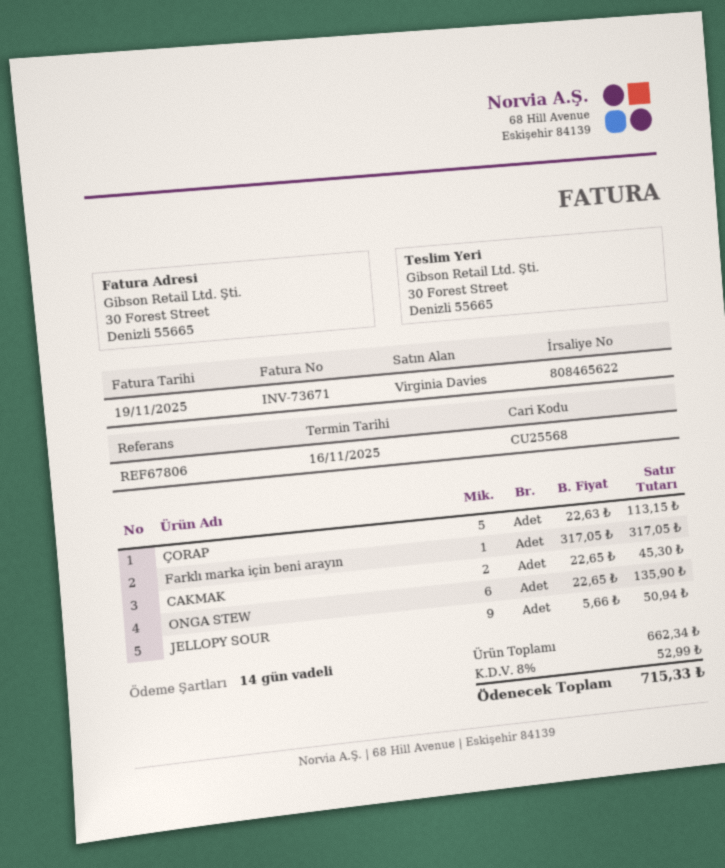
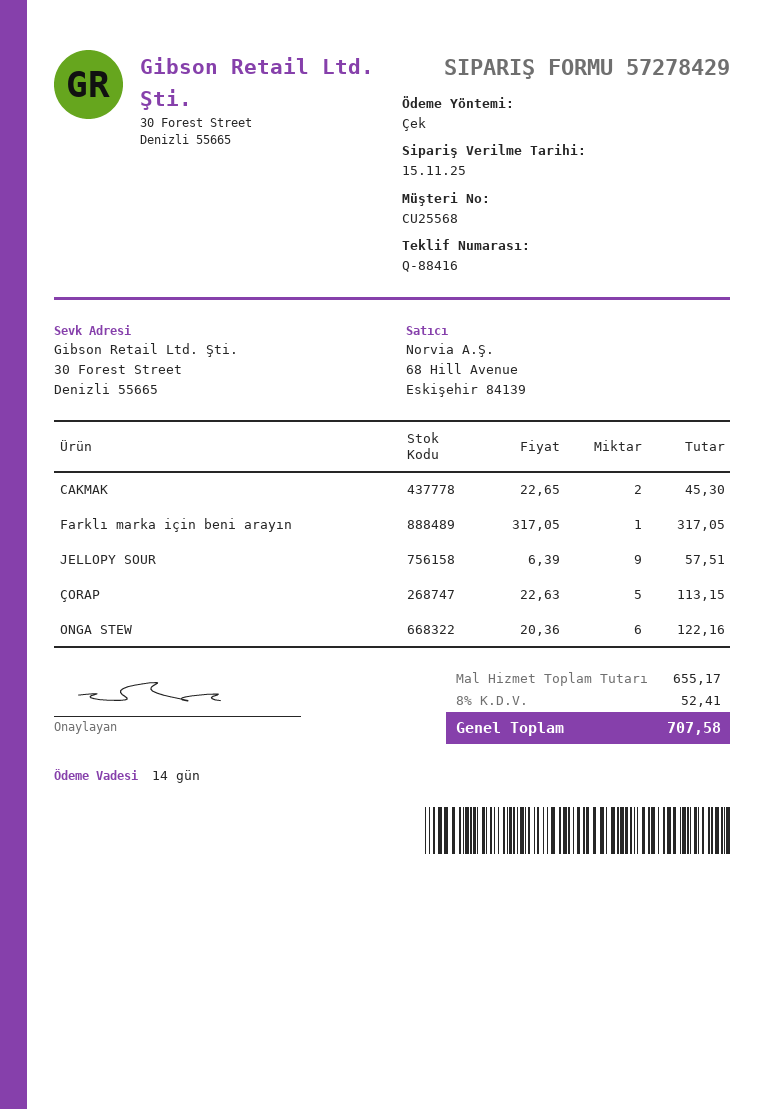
ONGA STEW: 6 x 22.65 = 135.90 -> 6 x 20.36 = 122.16
JELLOPY SOUR: 9 x 5.66 = 50.94 -> 9 x 6.39 = 57.51
subtotal: 662.34 -> 655.17
tax: 8% = 52.99 -> 8% = 52.41
total: 715.33 -> 707.58

